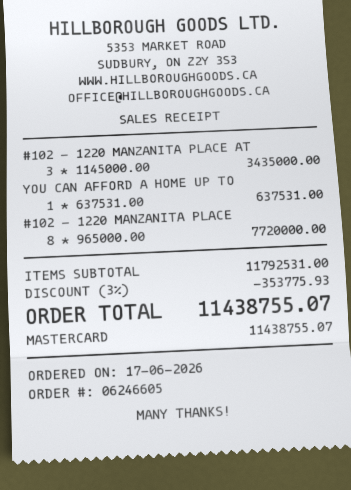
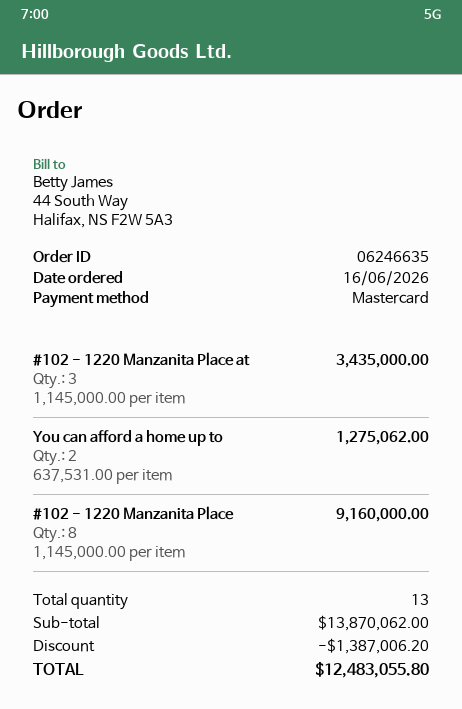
order number: 06246605 -> 06246635
order date: 2026-06-17 -> 2026-06-16
YOU CAN AFFORD A HOME UP TO: 1 x 637531.00 = 637531.00 -> 2 x 637531.00 = 1275062.00
#102 - 1220 MANZANITA PLACE: 8 x 965000.00 = 7720000.00 -> 8 x 1145000.00 = 9160000.00
subtotal: 11792531.00 -> 13870062.00
discount: 353775.93 -> 1387006.20
total: 11438755.07 -> 12483055.80

